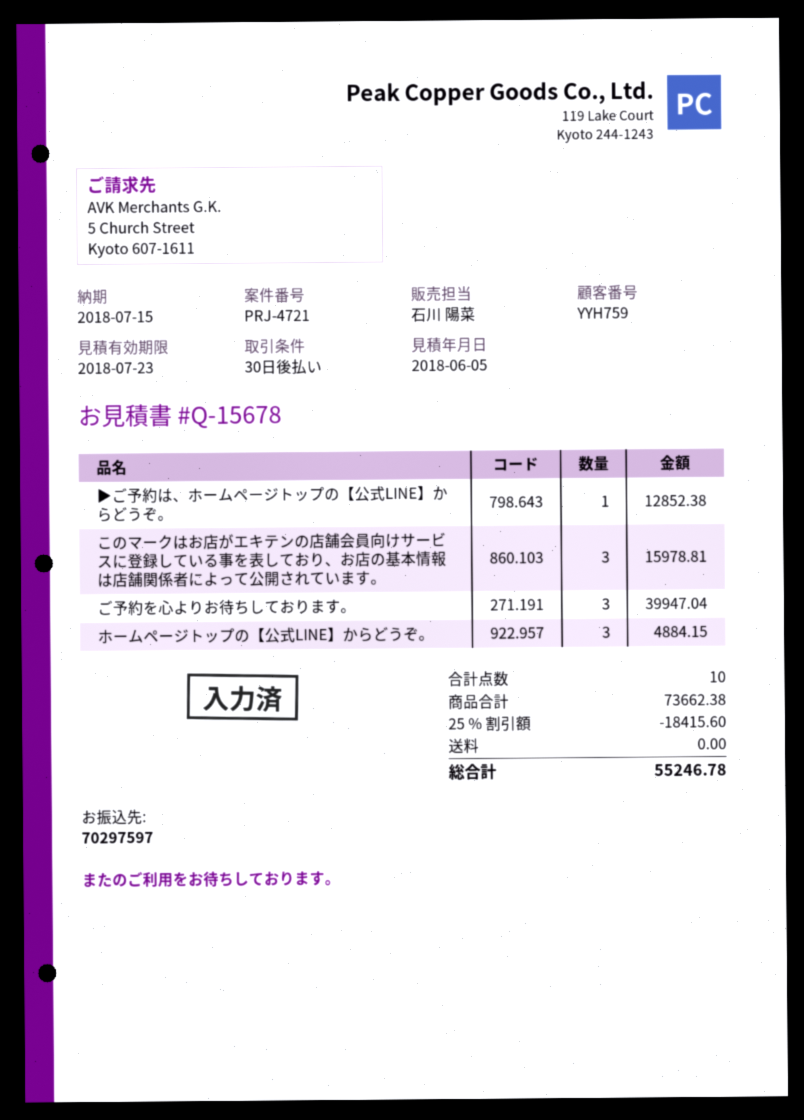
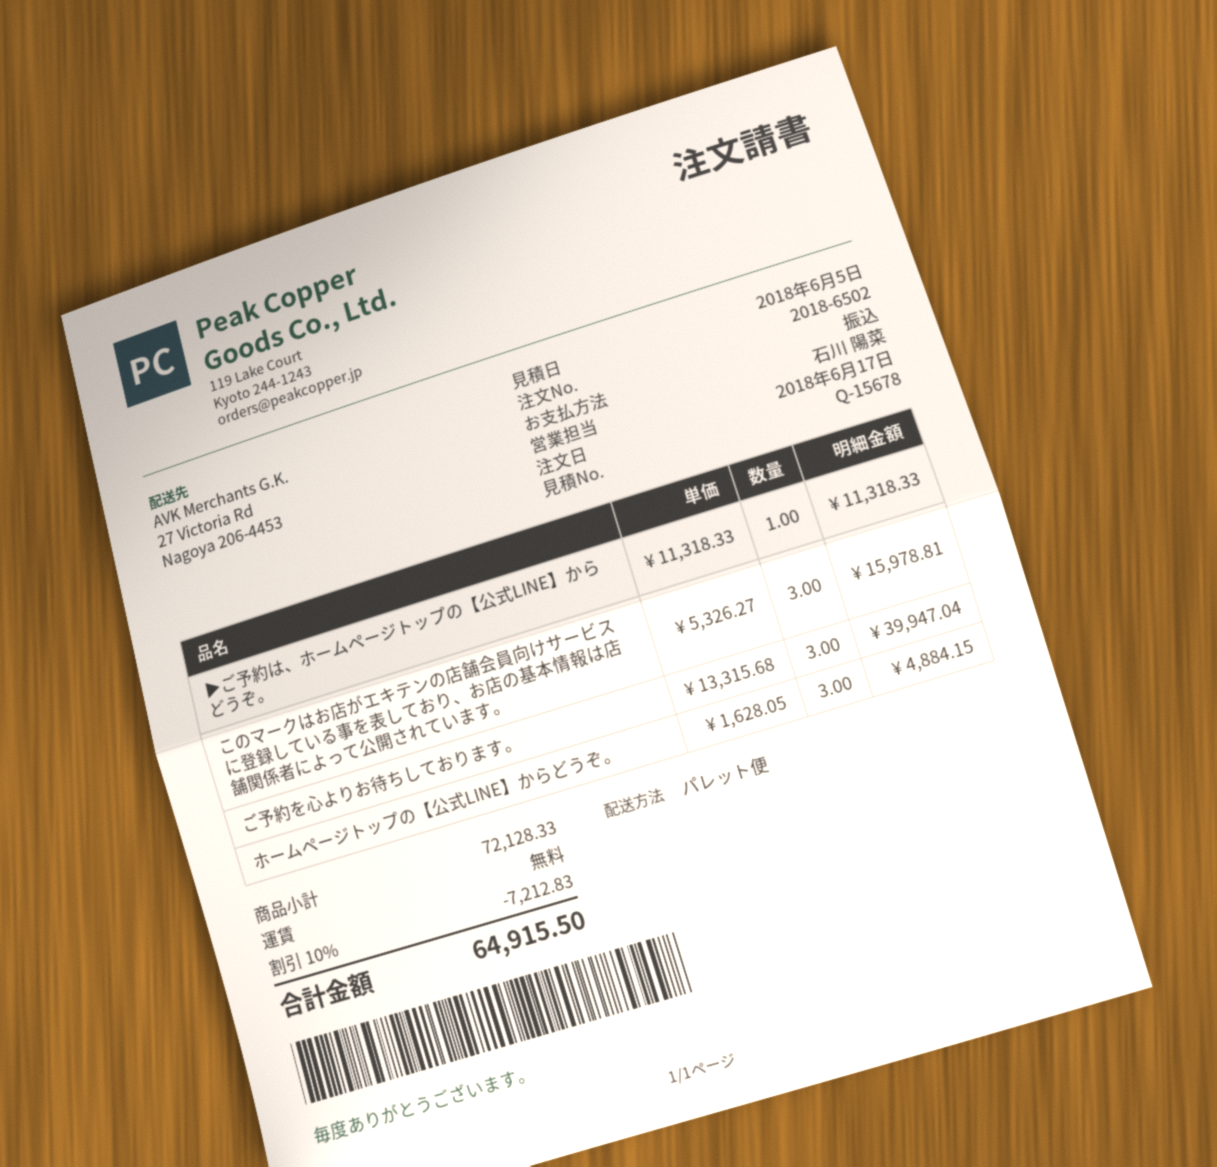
▶ご予約は、ホームページトップの【公式LINE】からどうぞ。: 1 for 12852.38 -> 1 for 11318.33
subtotal: 73662.38 -> 72128.33
discount: 25% = 18415.60 -> 10% = 7212.83
total: 55246.78 -> 64915.50

